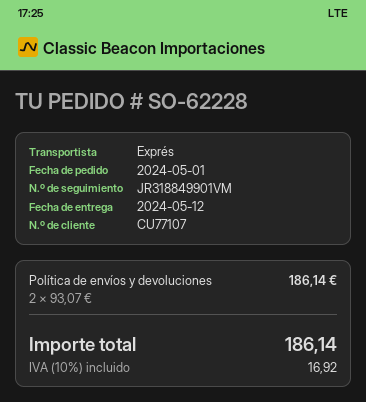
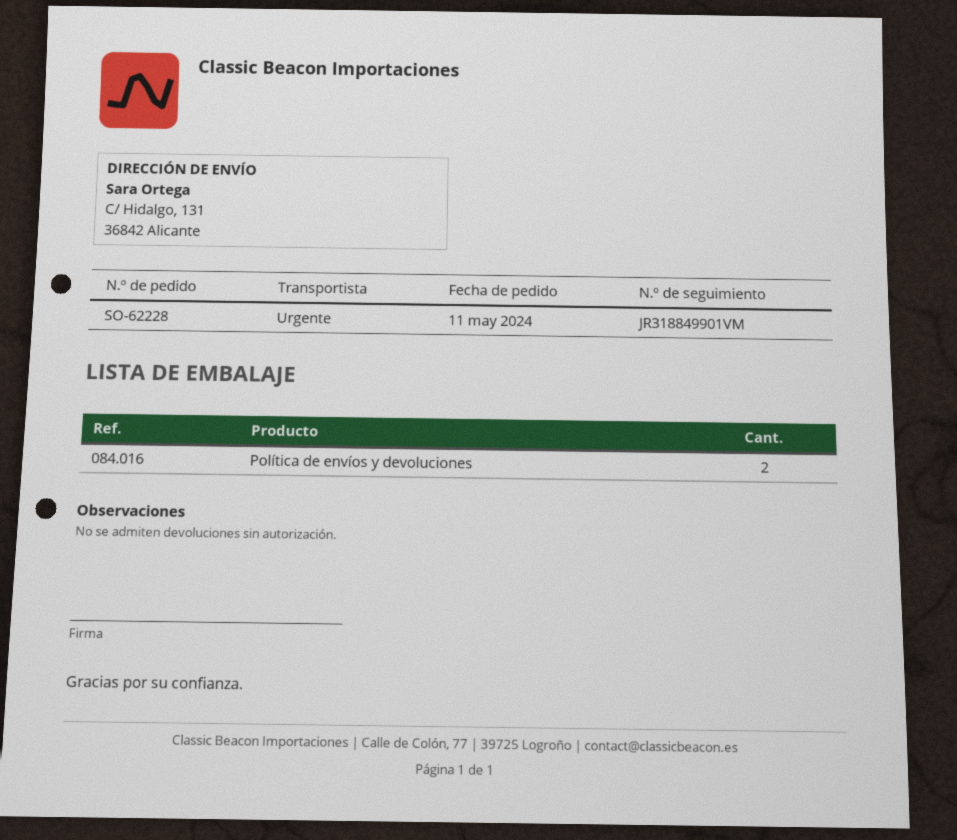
order date: 2024-05-01 -> 2024-05-11

